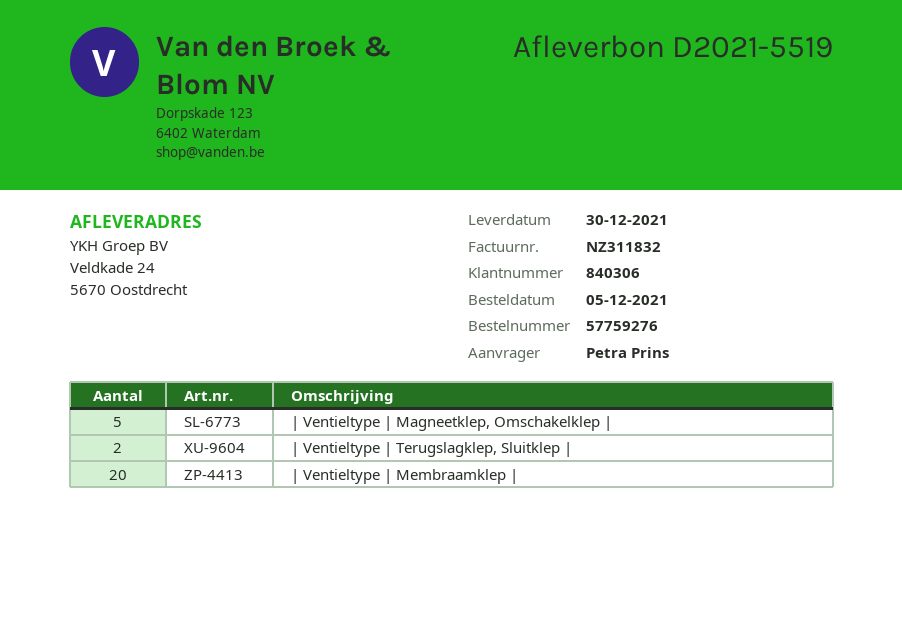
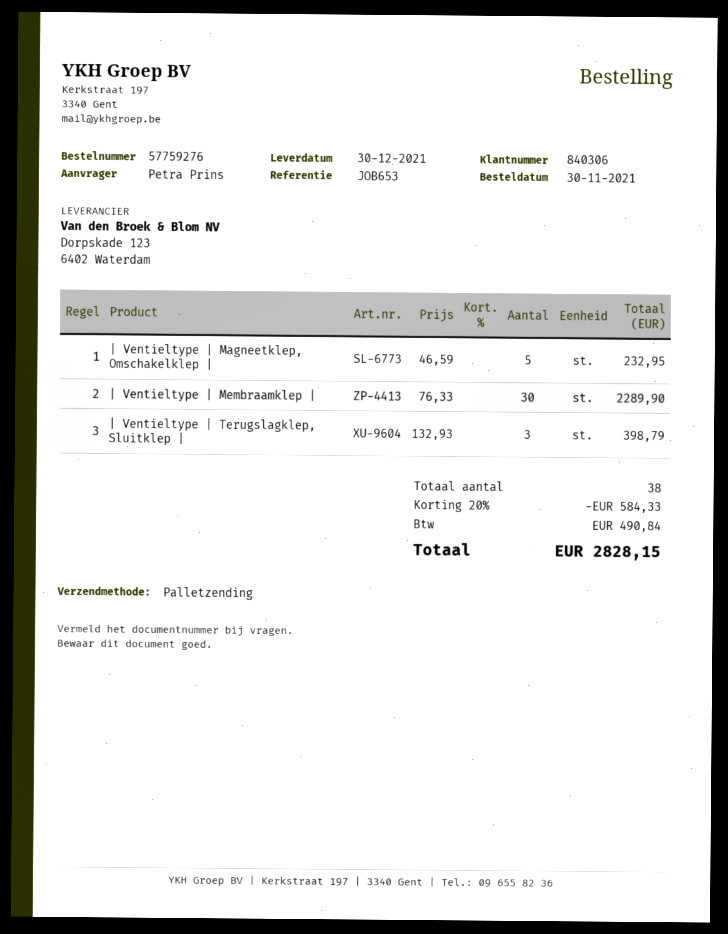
order date: 2021-12-05 -> 2021-11-30
| Ventieltype | Terugslagklep, Sluitklep |: 2 -> 3
| Ventieltype | Membraamklep |: 20 -> 30

